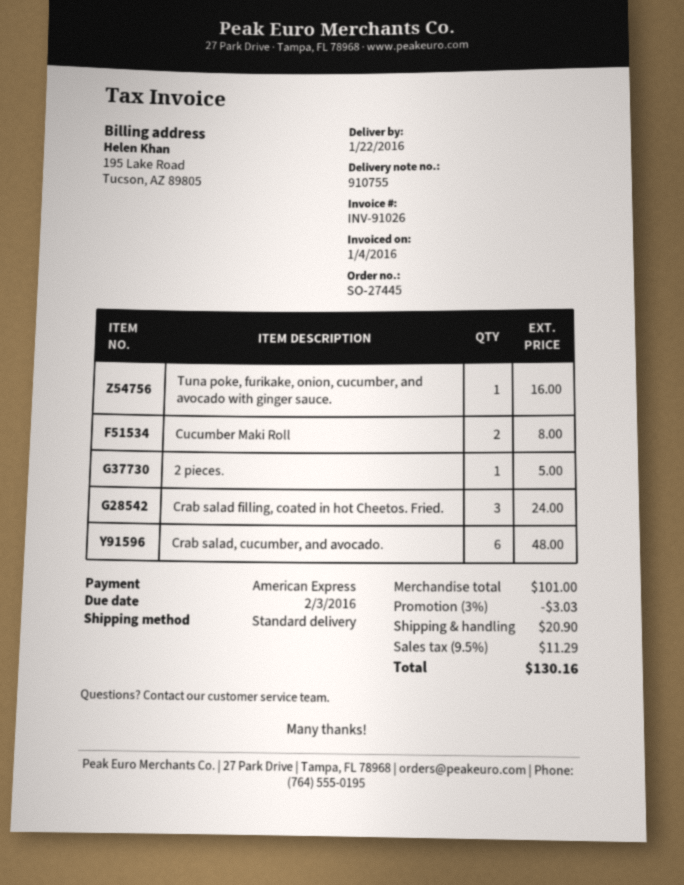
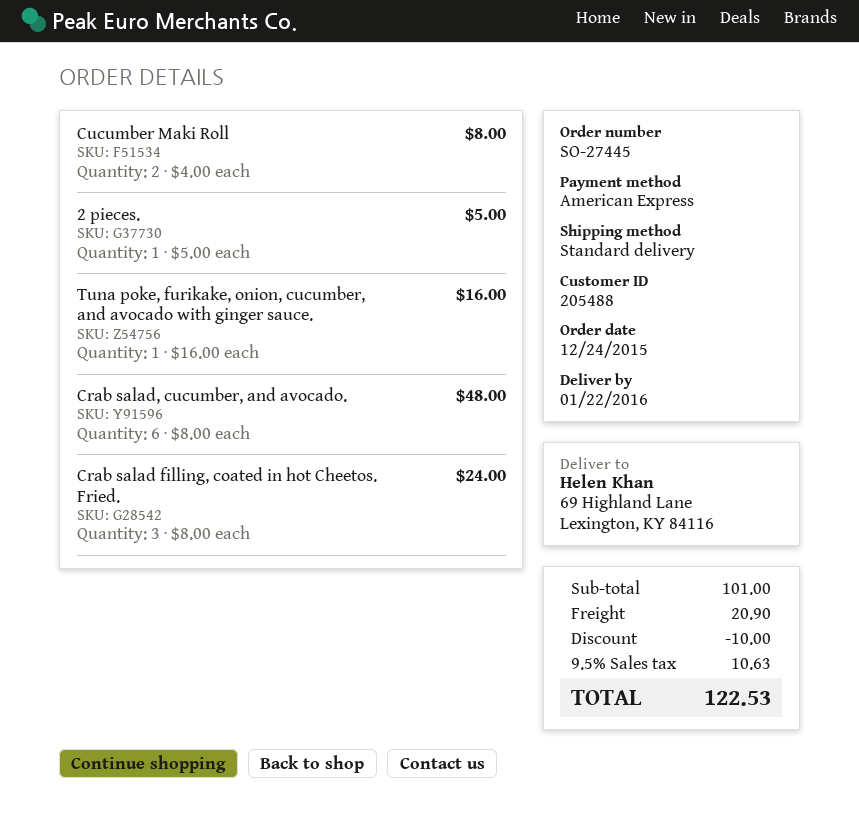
discount: 3.03 -> 10.00
tax: 9.5% = 11.29 -> 9.5% = 10.63
total: 130.16 -> 122.53

